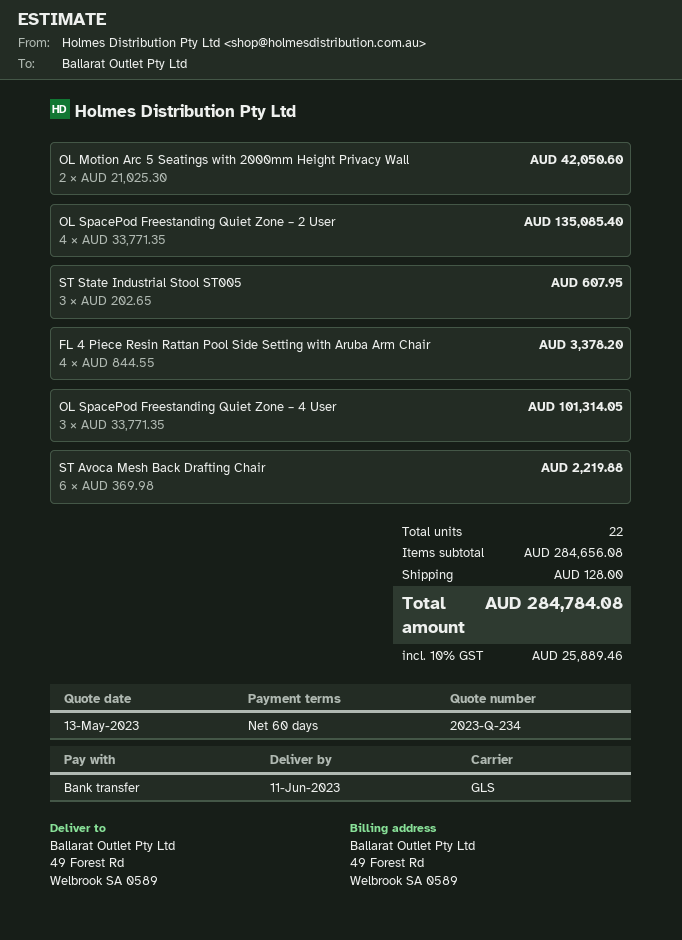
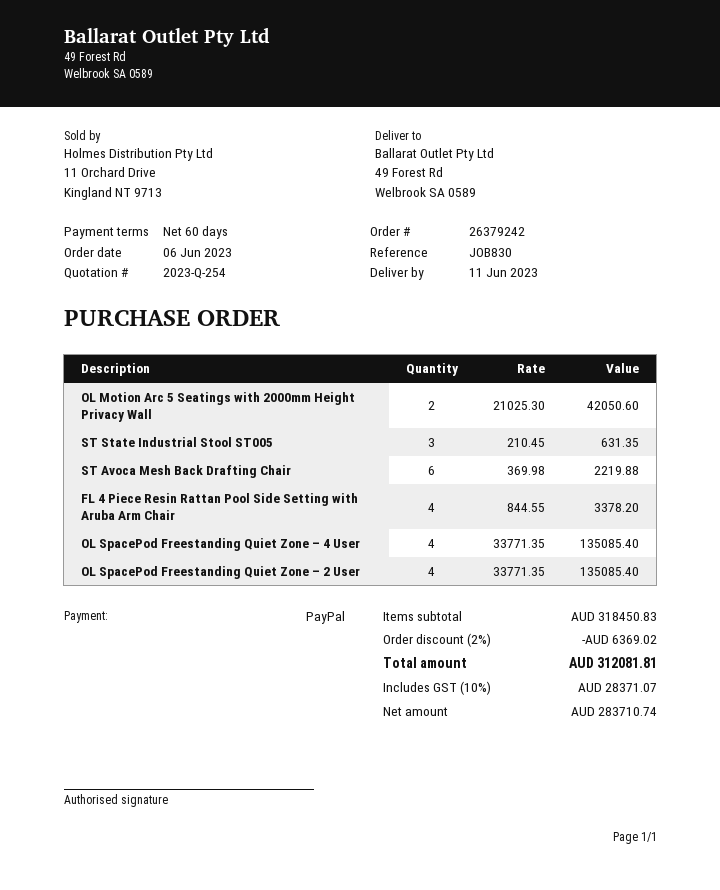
quote number: 2023-Q-234 -> 2023-Q-254
payment method: bank transfer -> PayPal
ST State Industrial Stool ST005: 3 x 202.65 = 607.95 -> 3 x 210.45 = 631.35
OL SpacePod Freestanding Quiet Zone – 4 User: 3 x 33771.35 = 101314.05 -> 4 x 33771.35 = 135085.40
subtotal: 284656.08 -> 318450.83
discount: none -> 2% = 6369.02
shipping: 128.00 -> none
tax: 10% = 25889.46 -> 10% = 28371.07
total: 284784.08 -> 312081.81

